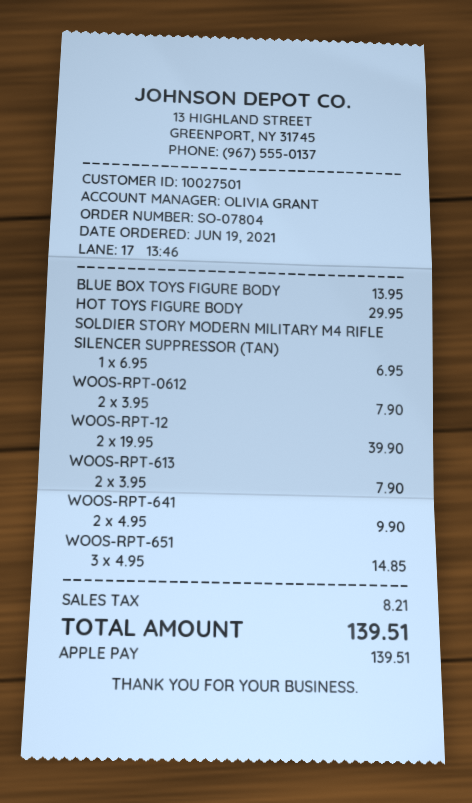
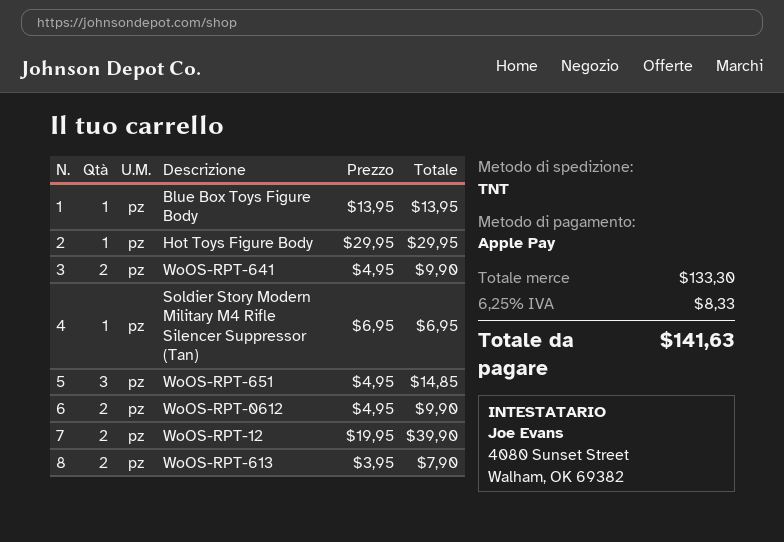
WOOS-RPT-0612: 2 x 3.95 = 7.90 -> 2 x 4.95 = 9.90
tax: 8.21 -> 8.33
total: 139.51 -> 141.63

